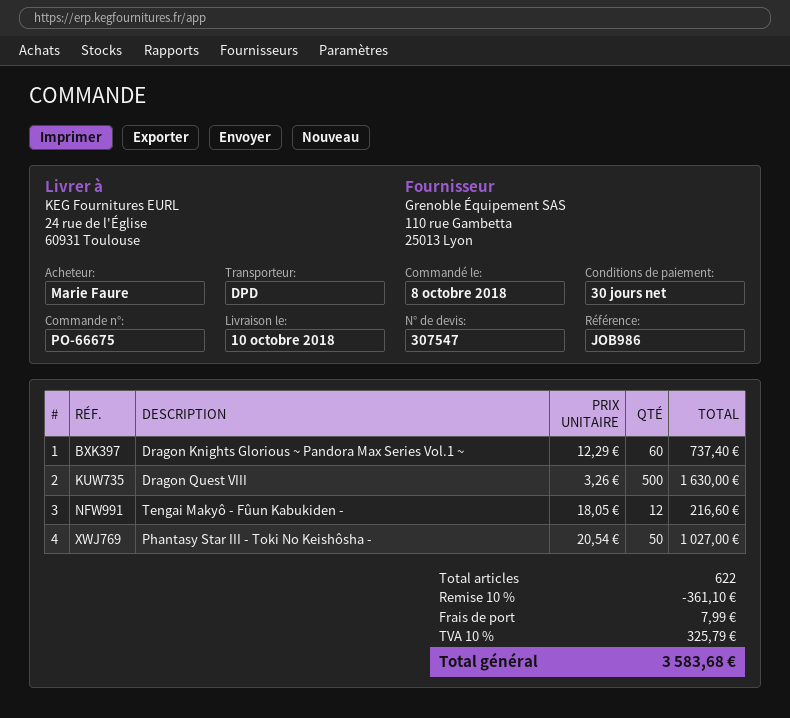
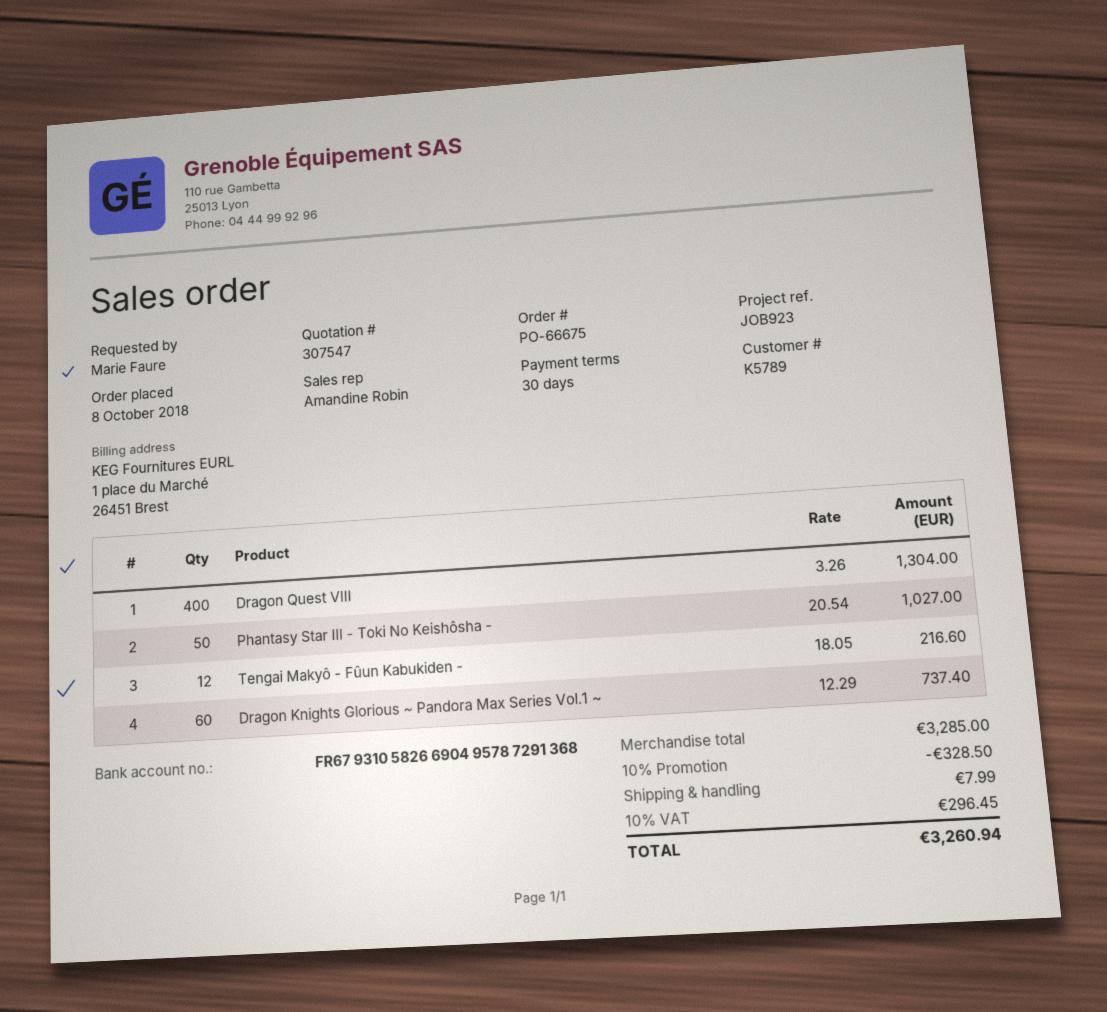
reference: JOB986 -> JOB923
Dragon Quest VIII: 500 x 3.26 = 1630.00 -> 400 x 3.26 = 1304.00
discount: 10% = 361.10 -> 10% = 328.50
tax: 10% = 325.79 -> 10% = 296.45
total: 3583.68 -> 3260.94

